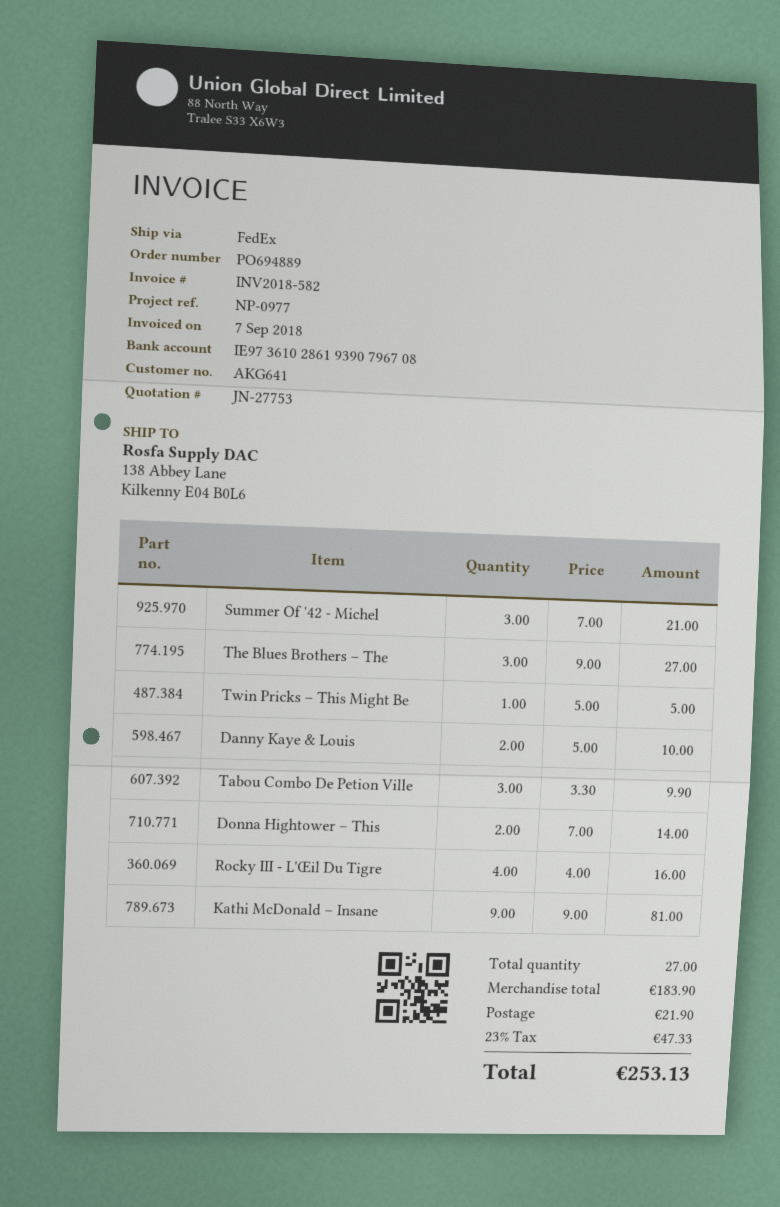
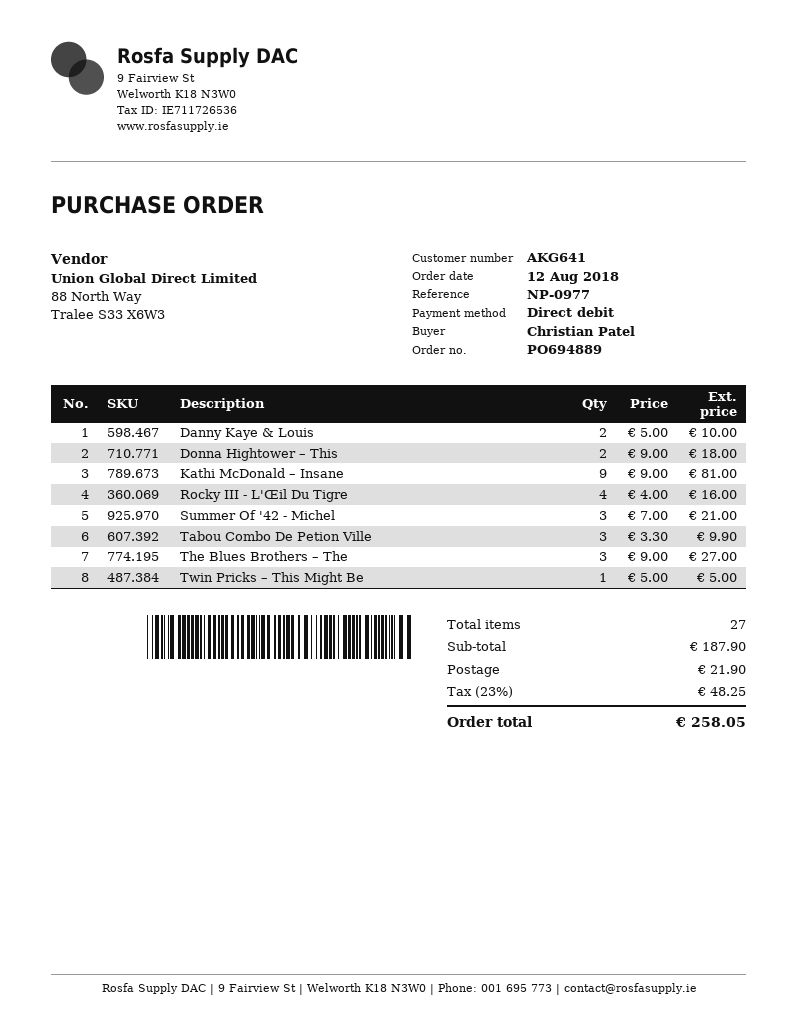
Donna Hightower – This: 2 x 7.00 = 14.00 -> 2 x 9.00 = 18.00
subtotal: 183.90 -> 187.90
tax: 23% = 47.33 -> 23% = 48.25
total: 253.13 -> 258.05

